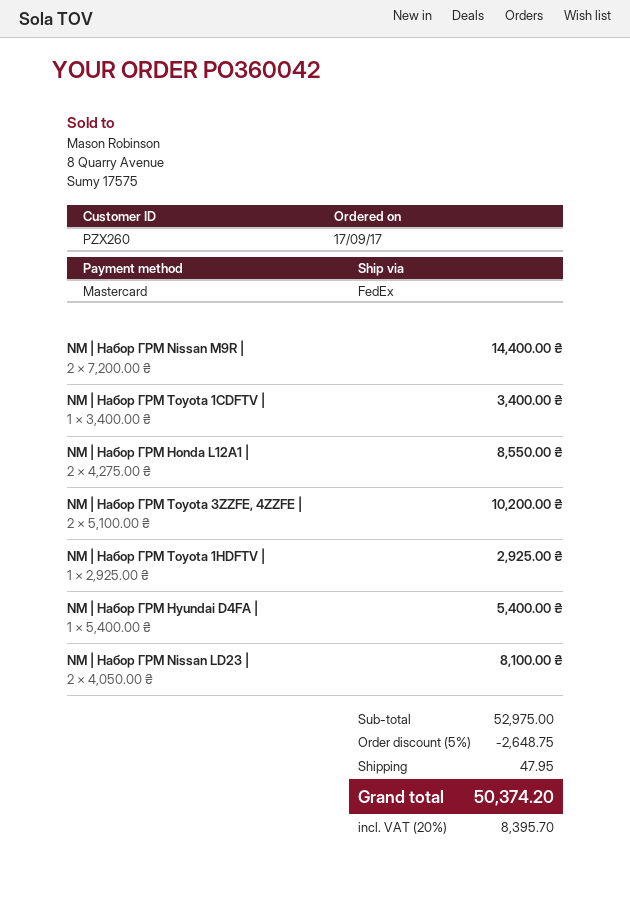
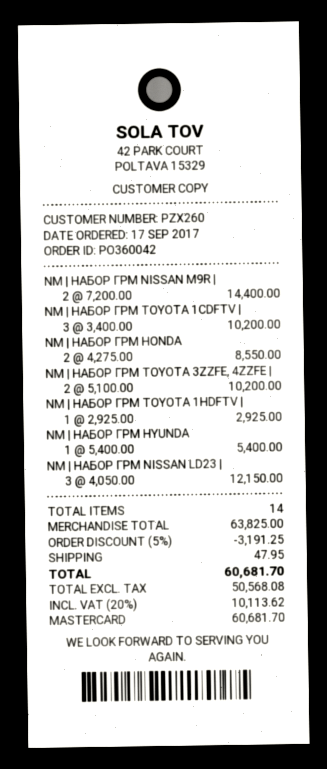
NM | Набор ГРМ Toyota 1CDFTV |: 1 x 3400.00 = 3400.00 -> 3 x 3400.00 = 10200.00
NM | Набор ГРМ Nissan LD23 |: 2 x 4050.00 = 8100.00 -> 3 x 4050.00 = 12150.00
subtotal: 52975.00 -> 63825.00
discount: 5% = 2648.75 -> 5% = 3191.25
tax: 20% = 8395.70 -> 20% = 10113.62
total: 50374.20 -> 60681.70

